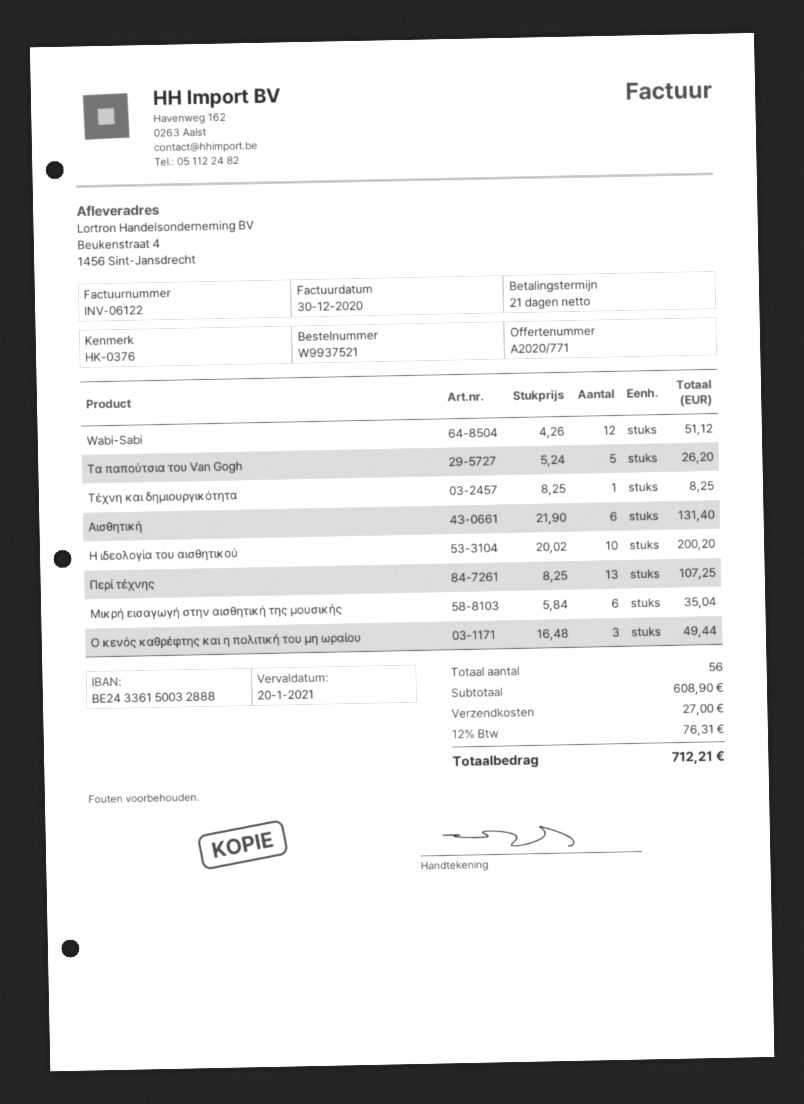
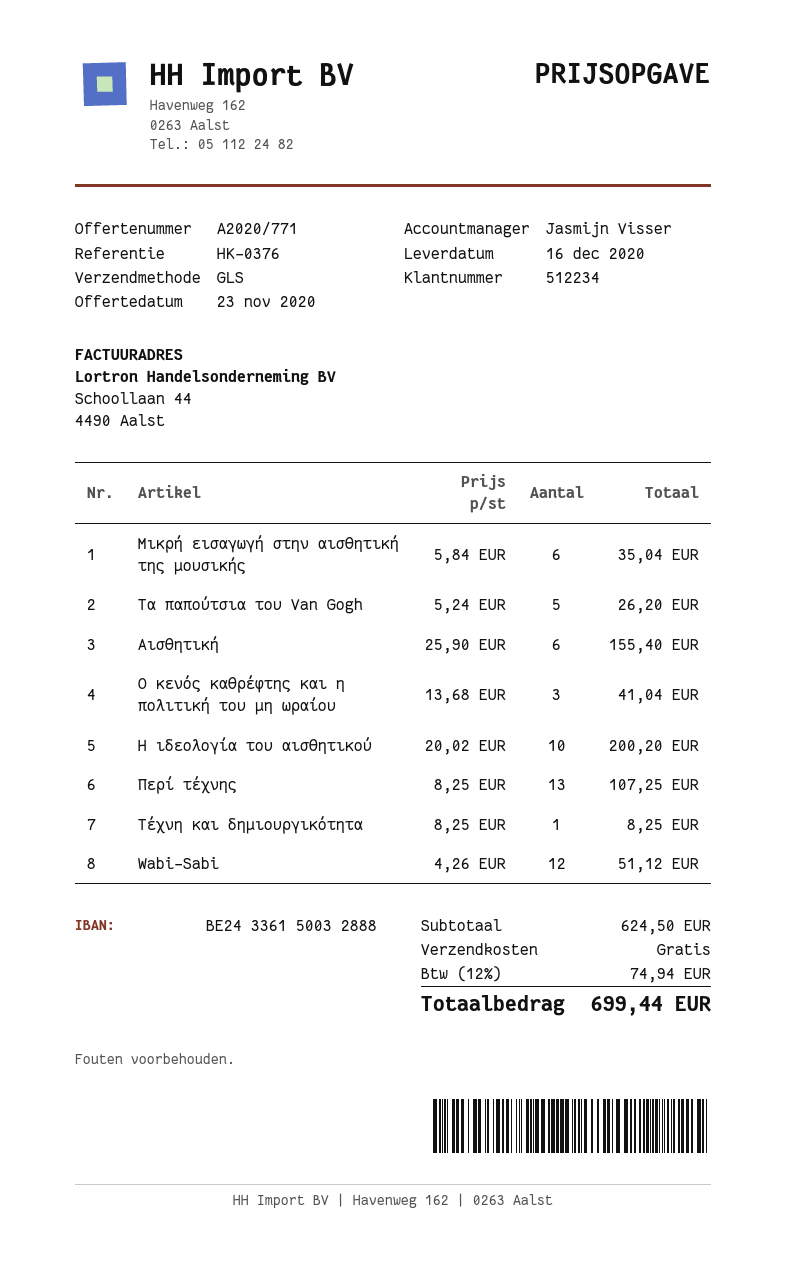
Αισθητική: 6 x 21.90 = 131.40 -> 6 x 25.90 = 155.40
Ο κενός καθρέφτης και η πολιτική του μη ωραίου: 3 x 16.48 = 49.44 -> 3 x 13.68 = 41.04
subtotal: 608.90 -> 624.50
shipping: 27.00 -> 0.00
tax: 12% = 76.31 -> 12% = 74.94
total: 712.21 -> 699.44

